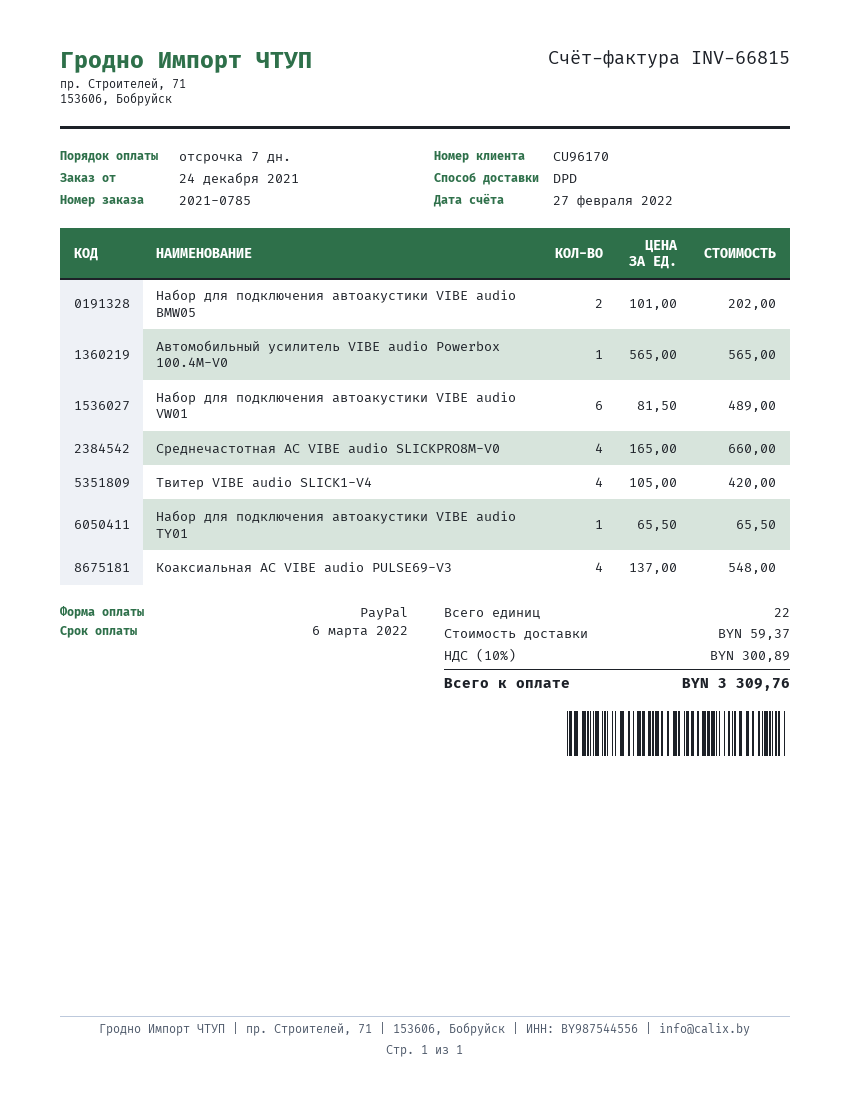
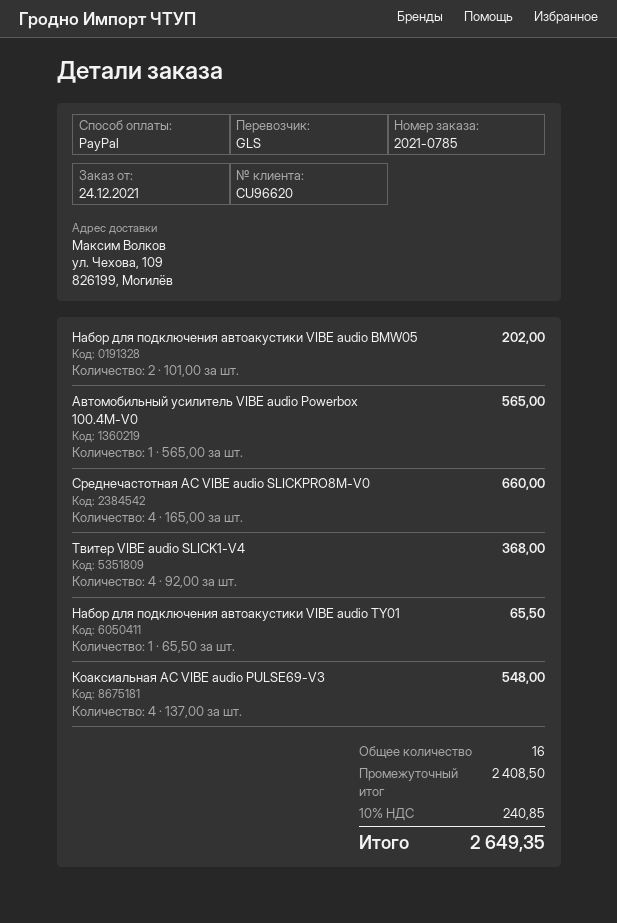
customer number: CU96170 -> CU96620
shipping method: DPD -> GLS
Набор для подключения автоакустики VIBE audio VW01: 6 x 81.50 = 489.00 -> none
Твитер VIBE audio SLICK1-V4: 4 x 105.00 = 420.00 -> 4 x 92.00 = 368.00
total quantity: 22 -> 16
shipping: 59.37 -> none
tax: 10% = 300.89 -> 10% = 240.85
total: 3309.76 -> 2649.35

